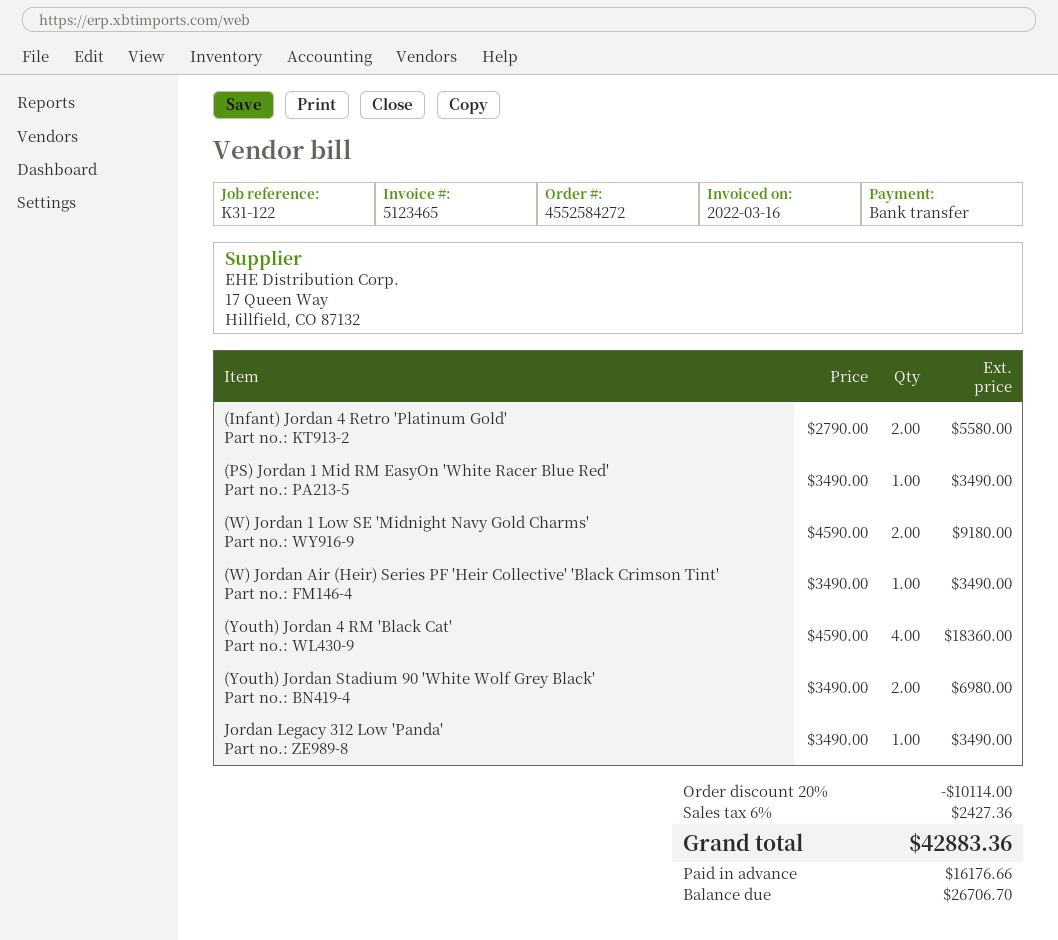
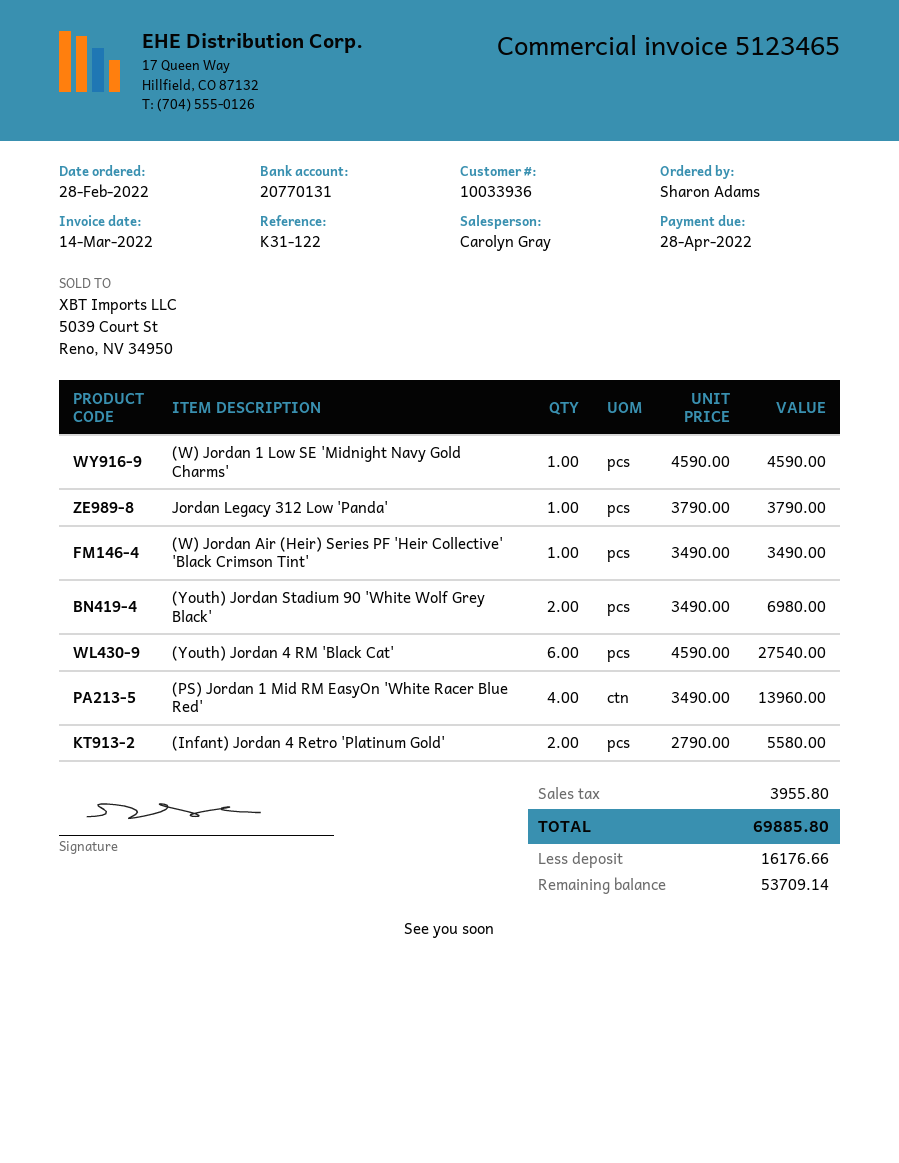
invoice date: 2022-03-16 -> 2022-03-14
(PS) Jordan 1 Mid RM EasyOn 'White Racer Blue Red': 1 x 3490.00 = 3490.00 -> 4 x 3490.00 = 13960.00
(W) Jordan 1 Low SE 'Midnight Navy Gold Charms': 2 x 4590.00 = 9180.00 -> 1 x 4590.00 = 4590.00
(Youth) Jordan 4 RM 'Black Cat': 4 x 4590.00 = 18360.00 -> 6 x 4590.00 = 27540.00
Jordan Legacy 312 Low 'Panda': 1 x 3490.00 = 3490.00 -> 1 x 3790.00 = 3790.00
discount: 20% = 10114.00 -> none
tax: 2427.36 -> 3955.80
total: 42883.36 -> 69885.80
balance: 26706.70 -> 53709.14

